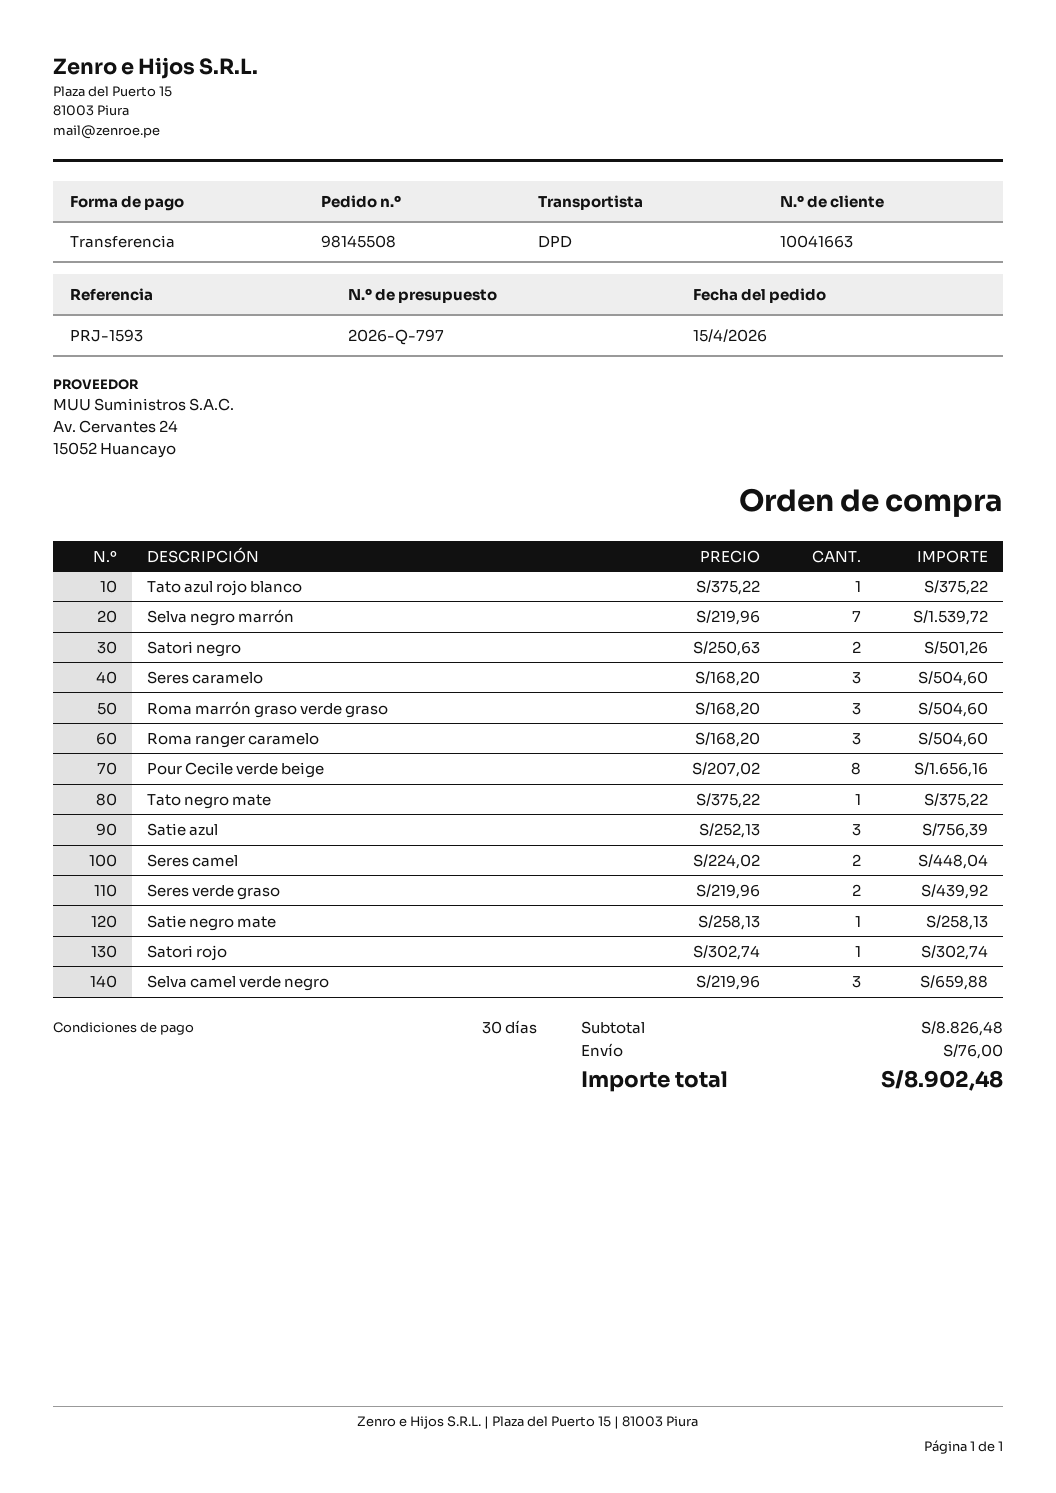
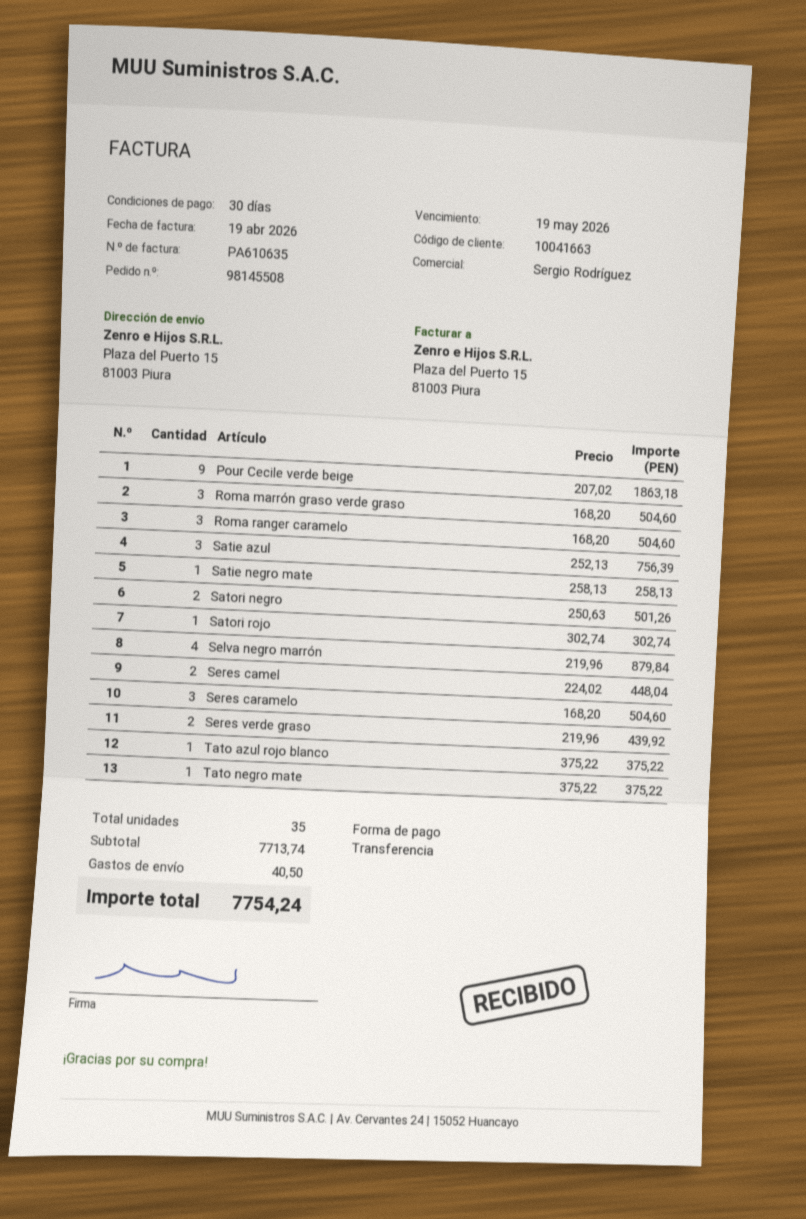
Selva negro marrón: 7 x 219.96 = 1539.72 -> 4 x 219.96 = 879.84
Pour Cecile verde beige: 8 x 207.02 = 1656.16 -> 9 x 207.02 = 1863.18
Selva camel verde negro: 3 x 219.96 = 659.88 -> none
subtotal: 8826.48 -> 7713.74
shipping: 76.00 -> 40.50
total: 8902.48 -> 7754.24

